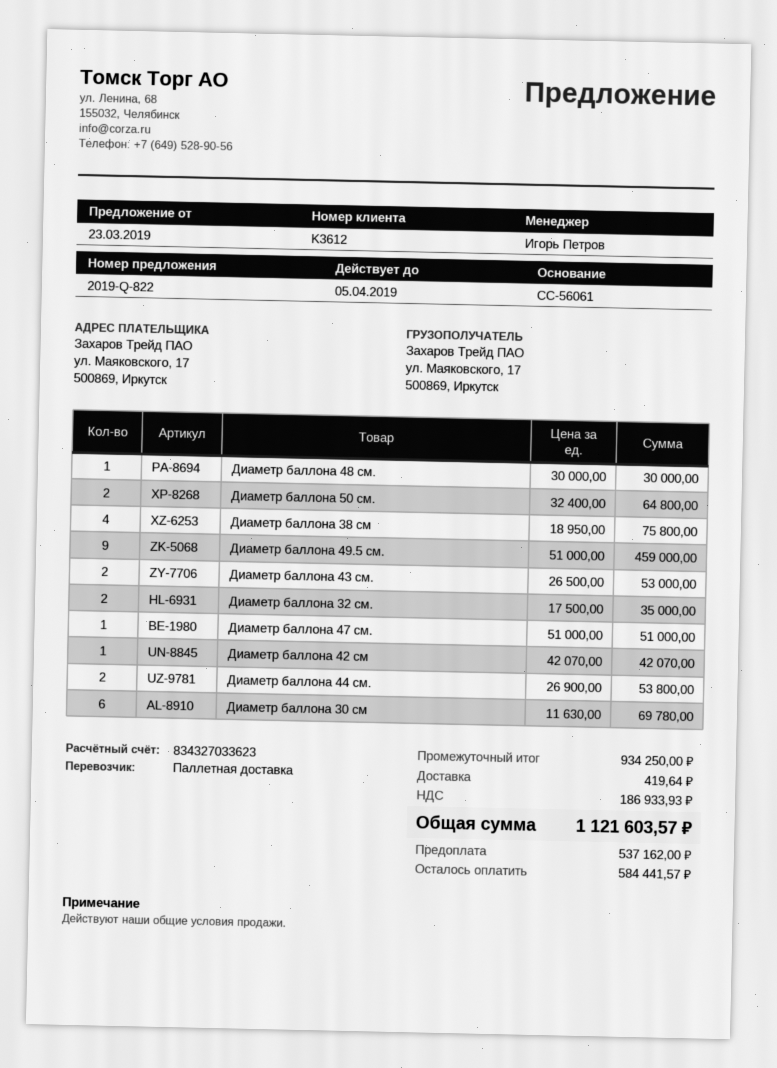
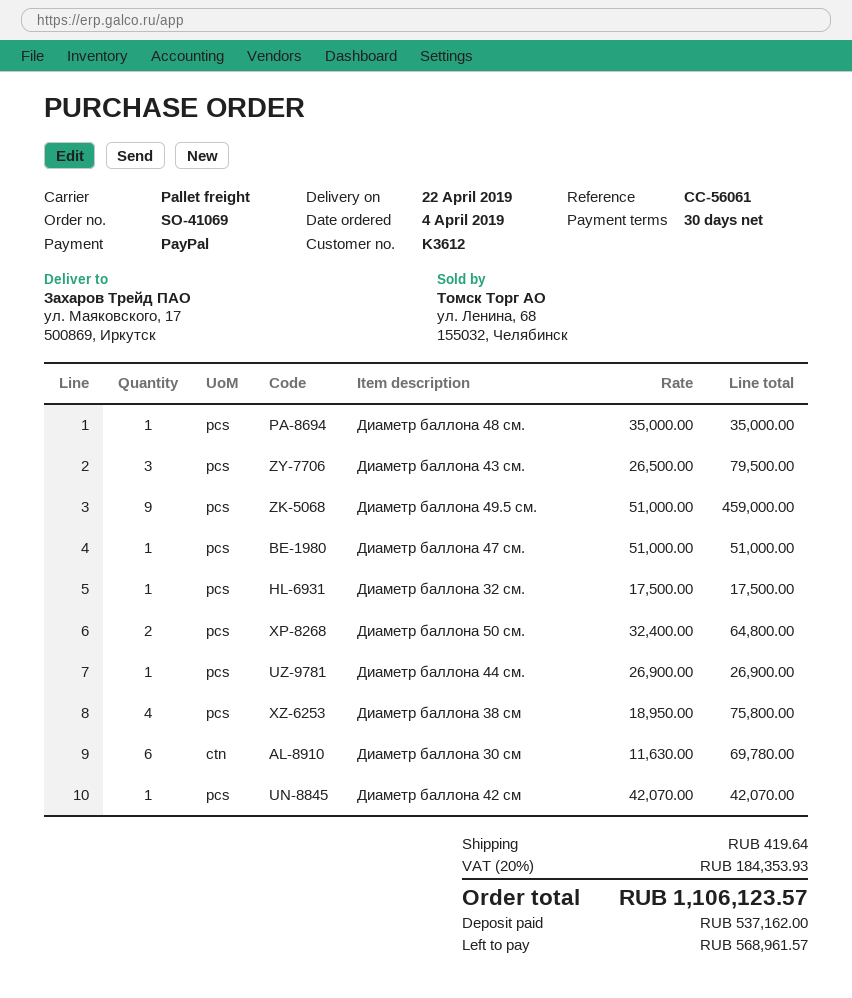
Диаметр баллона 48 см.: 1 x 30000.00 = 30000.00 -> 1 x 35000.00 = 35000.00
Диаметр баллона 43 см.: 2 x 26500.00 = 53000.00 -> 3 x 26500.00 = 79500.00
Диаметр баллона 32 см.: 2 x 17500.00 = 35000.00 -> 1 x 17500.00 = 17500.00
Диаметр баллона 44 см.: 2 x 26900.00 = 53800.00 -> 1 x 26900.00 = 26900.00
tax: 186933.93 -> 184353.93
total: 1121603.57 -> 1106123.57
balance: 584441.57 -> 568961.57

